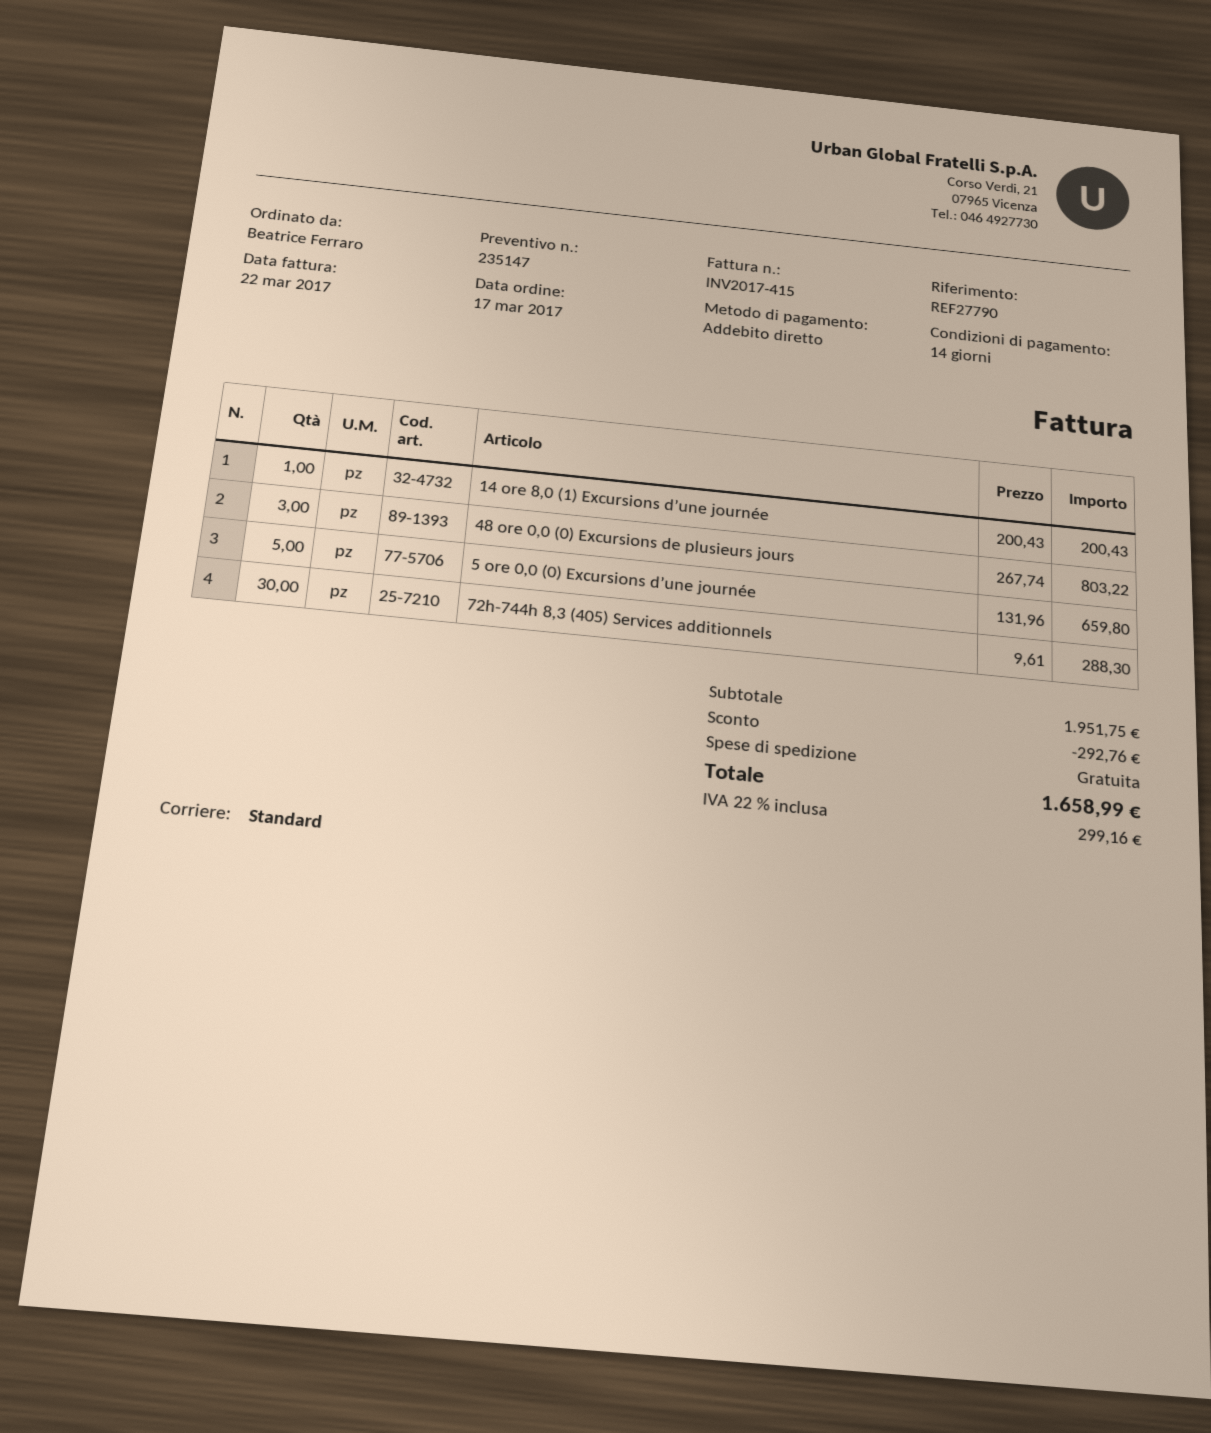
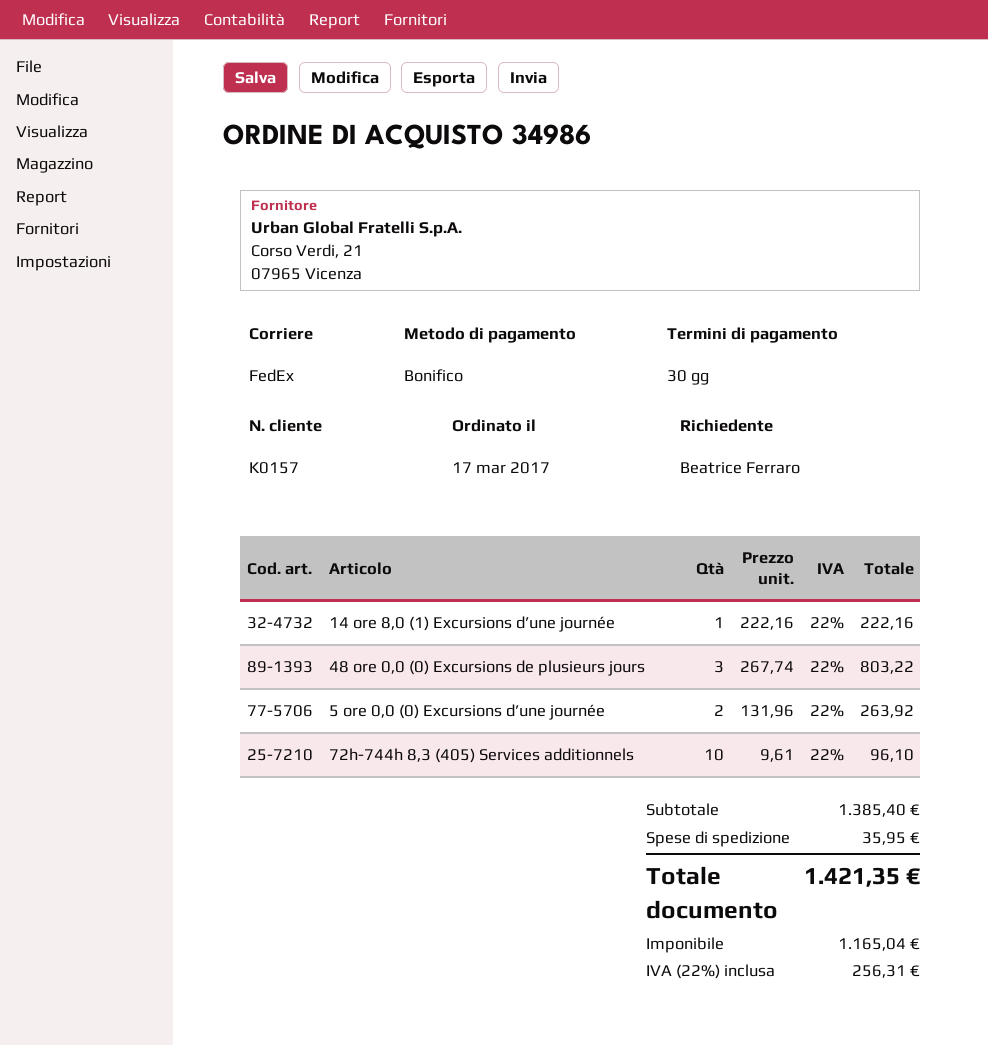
payment terms: 14 days -> 30 days
payment method: direct debit -> bank transfer
shipping method: standard -> FedEx
14 ore 8,0 (1) Excursions d’une journée: 1 x 200.43 = 200.43 -> 1 x 222.16 = 222.16
5 ore 0,0 (0) Excursions d’une journée: 5 x 131.96 = 659.80 -> 2 x 131.96 = 263.92
72h-744h 8,3 (405) Services additionnels: 30 x 9.61 = 288.30 -> 10 x 9.61 = 96.10
subtotal: 1951.75 -> 1385.40
discount: 292.76 -> none
shipping: 0.00 -> 35.95
tax: 22% = 299.16 -> 22% = 256.31
total: 1658.99 -> 1421.35

